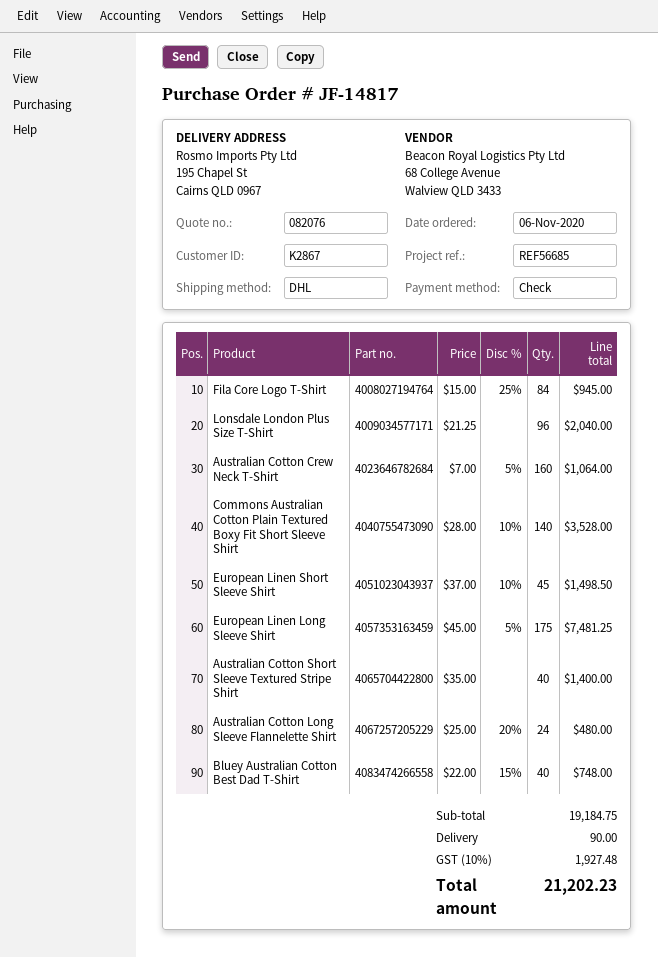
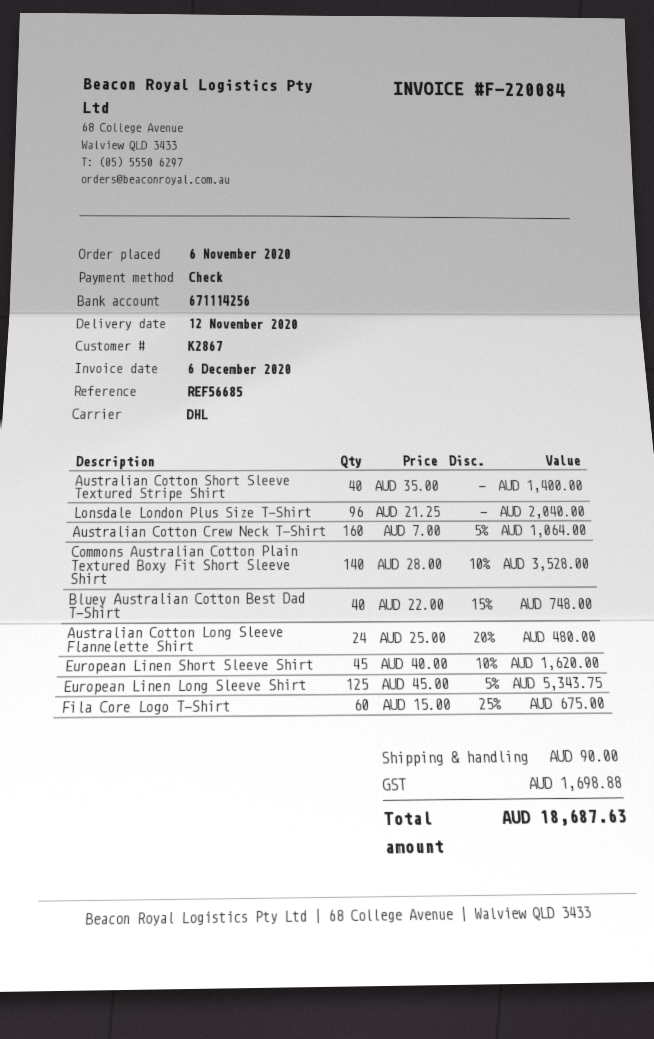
Fila Core Logo T-Shirt: 84 x 15.00 - 25% = 945.00 -> 60 x 15.00 - 25% = 675.00
European Linen Short Sleeve Shirt: 45 x 37.00 - 10% = 1498.50 -> 45 x 40.00 - 10% = 1620.00
European Linen Long Sleeve Shirt: 175 x 45.00 - 5% = 7481.25 -> 125 x 45.00 - 5% = 5343.75
tax: 1927.48 -> 1698.88
total: 21202.23 -> 18687.63

